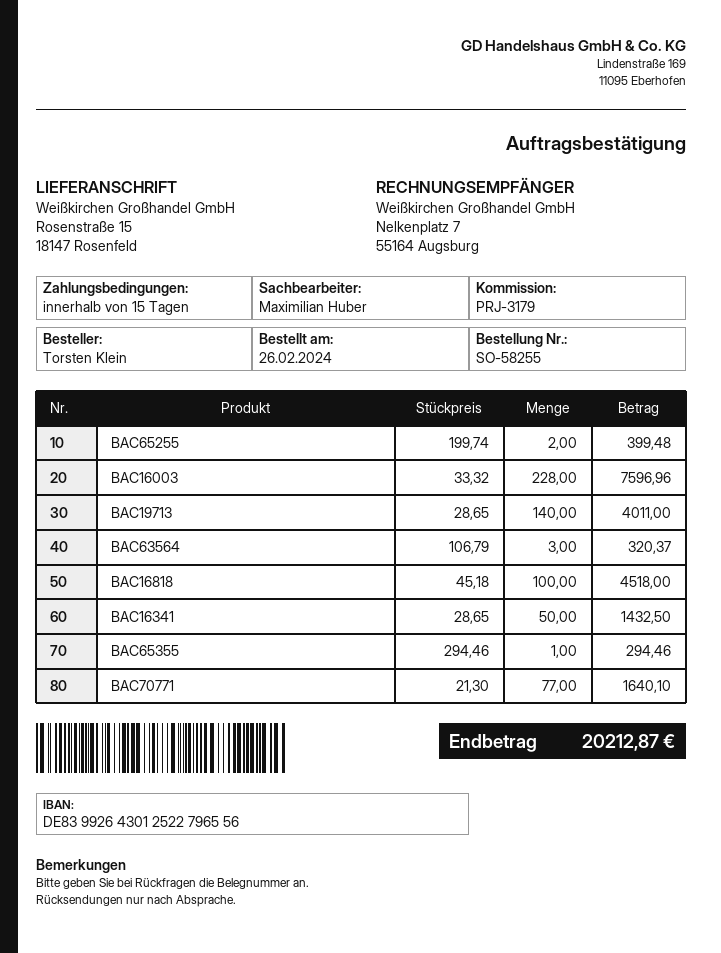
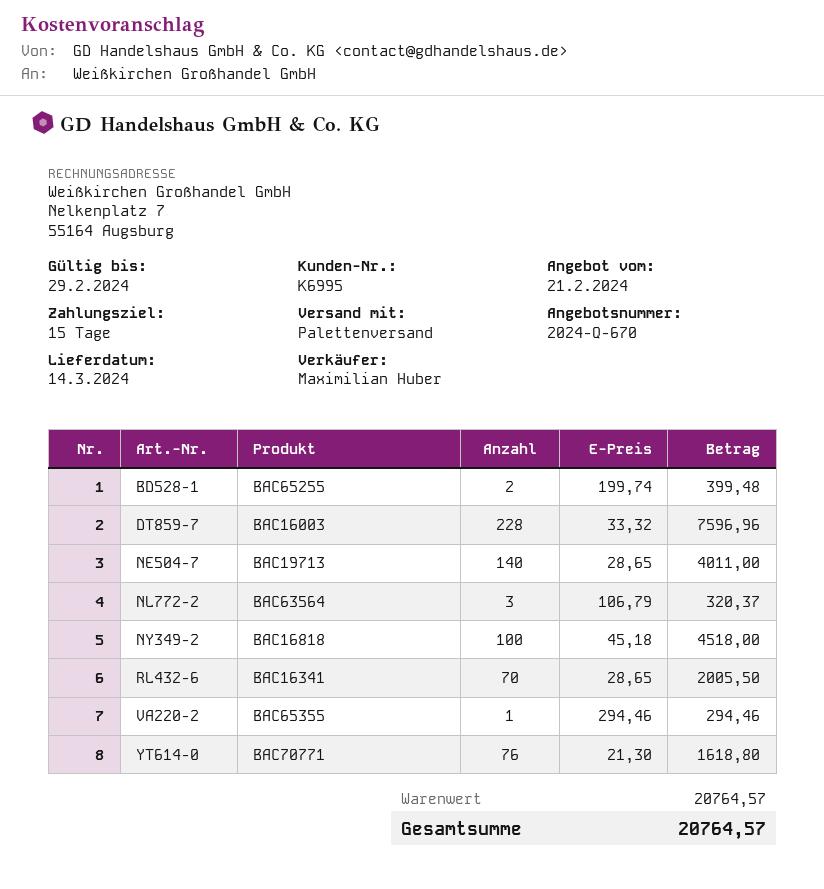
BAC16341: 50 x 28.65 = 1432.50 -> 70 x 28.65 = 2005.50
BAC70771: 77 x 21.30 = 1640.10 -> 76 x 21.30 = 1618.80
total: 20212.87 -> 20764.57

